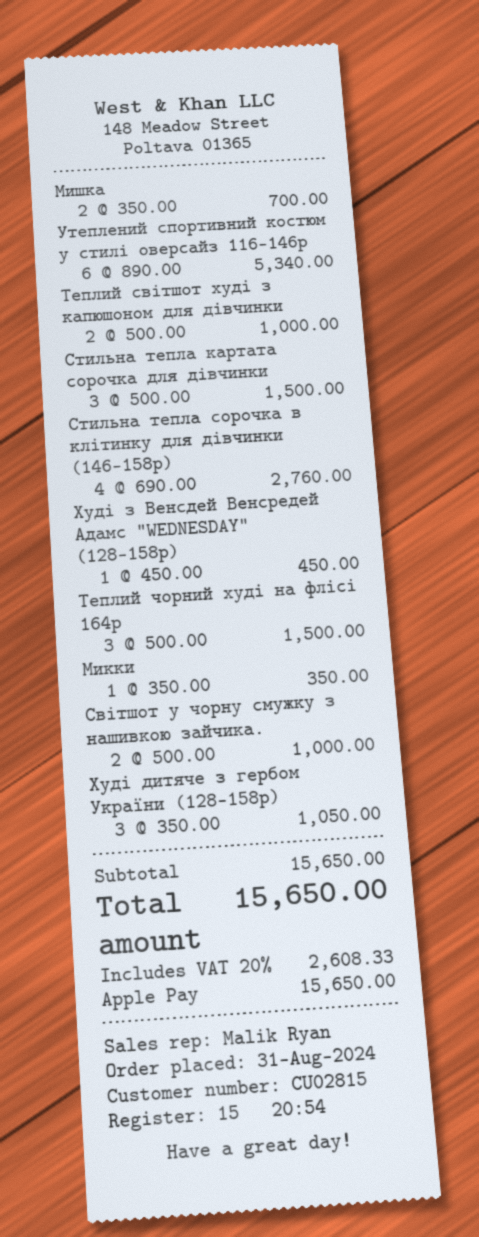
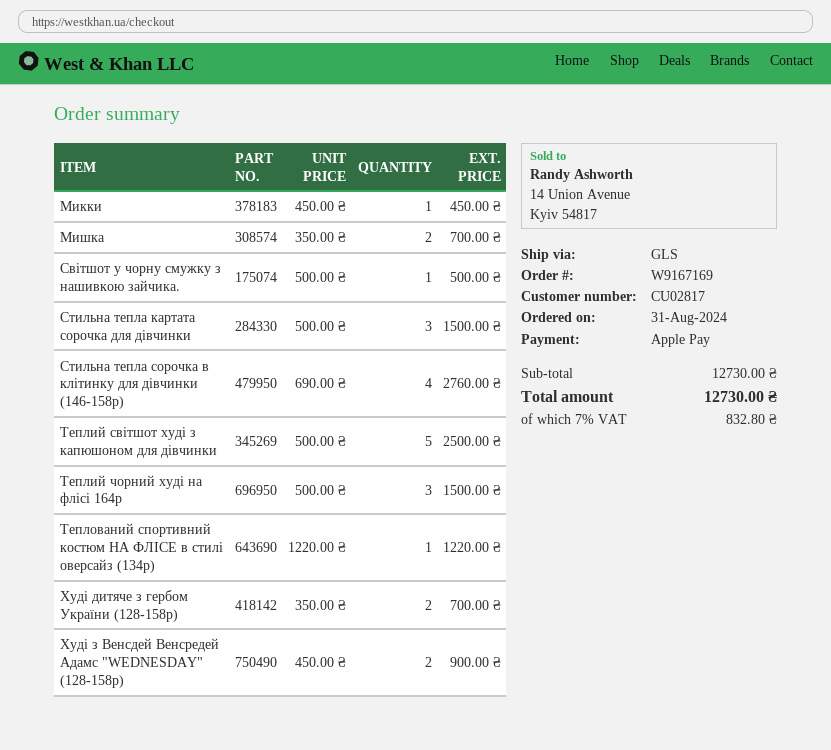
customer number: CU02815 -> CU02817
Утеплений спортивний костюм у стилі оверсайз 116-146р: 6 x 890.00 = 5340.00 -> none
Теплий світшот худі з капюшоном для дівчинки: 2 x 500.00 = 1000.00 -> 5 x 500.00 = 2500.00
Худі з Венсдей Венсредей Адамс "WEDNESDAY" (128-158р): 1 x 450.00 = 450.00 -> 2 x 450.00 = 900.00
Микки: 1 x 350.00 = 350.00 -> 1 x 450.00 = 450.00
Світшот у чорну смужку з нашивкою зайчика.: 2 x 500.00 = 1000.00 -> 1 x 500.00 = 500.00
Худі дитяче з гербом України (128-158р): 3 x 350.00 = 1050.00 -> 2 x 350.00 = 700.00
Теплований спортивний костюм НА ФЛІСЕ в стилі оверсайз (134р): none -> 1 x 1220.00 = 1220.00
subtotal: 15650.00 -> 12730.00
tax: 20% = 2608.33 -> 7% = 832.80
total: 15650.00 -> 12730.00

